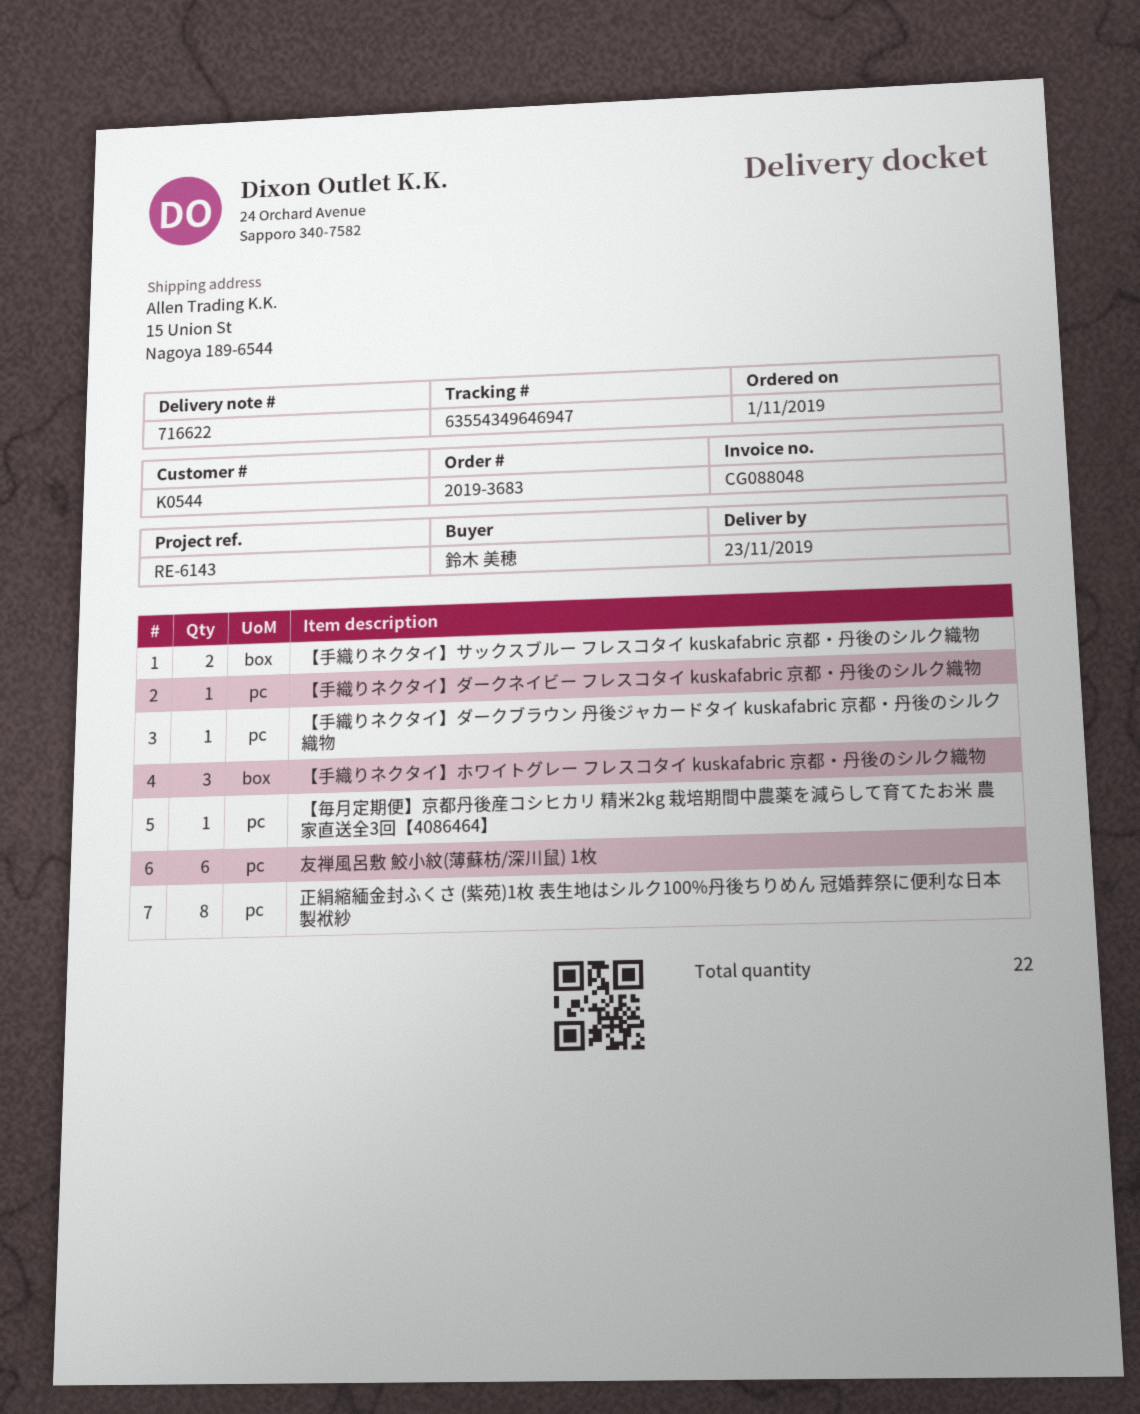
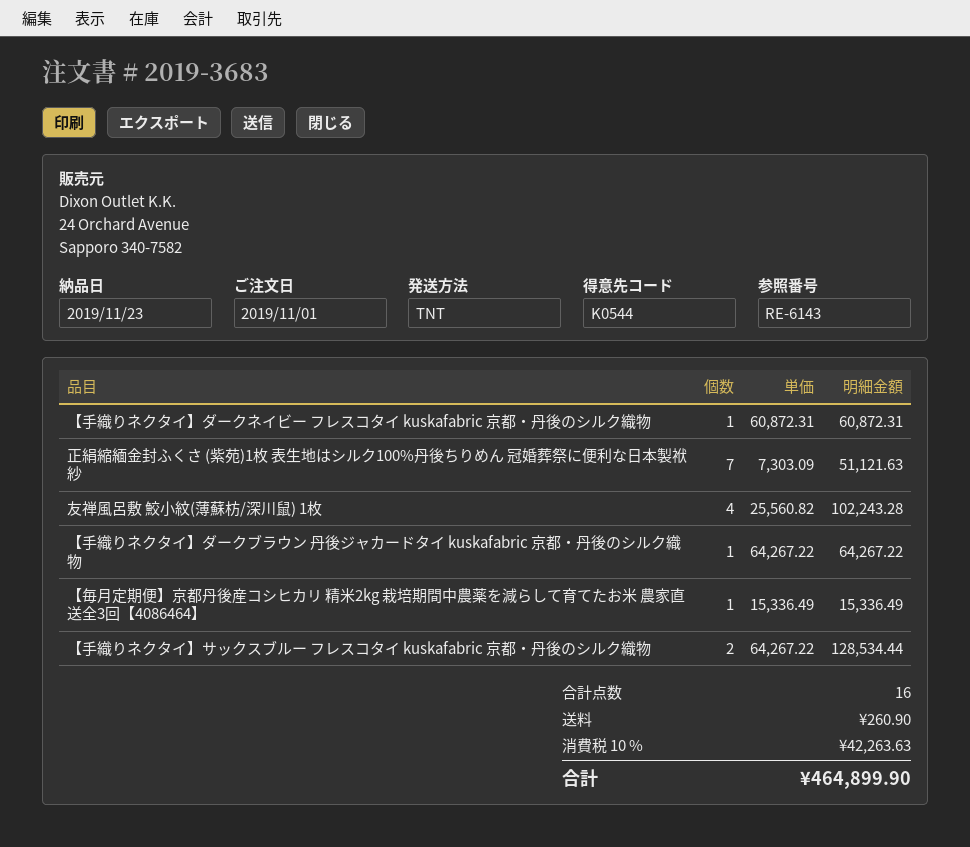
【手織りネクタイ】ホワイトグレー フレスコタイ kuskafabric 京都・丹後のシルク織物: 3 -> none
友禅風呂敷 鮫小紋(薄蘇枋/深川鼠) 1枚: 6 -> 4
正絹縮緬金封ふくさ (紫苑)1枚 表生地はシルク100%丹後ちりめん 冠婚葬祭に便利な日本製袱紗: 8 -> 7
total quantity: 22 -> 16

